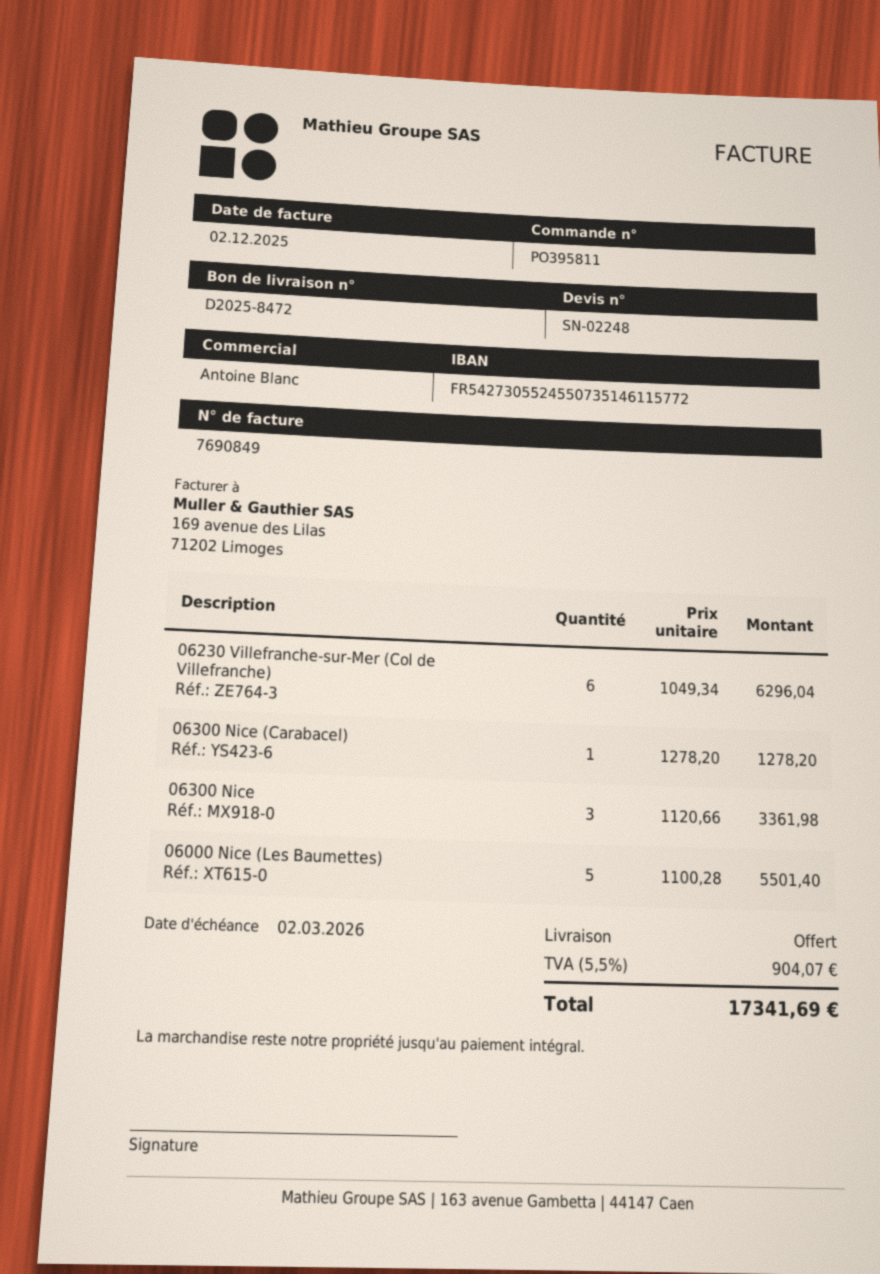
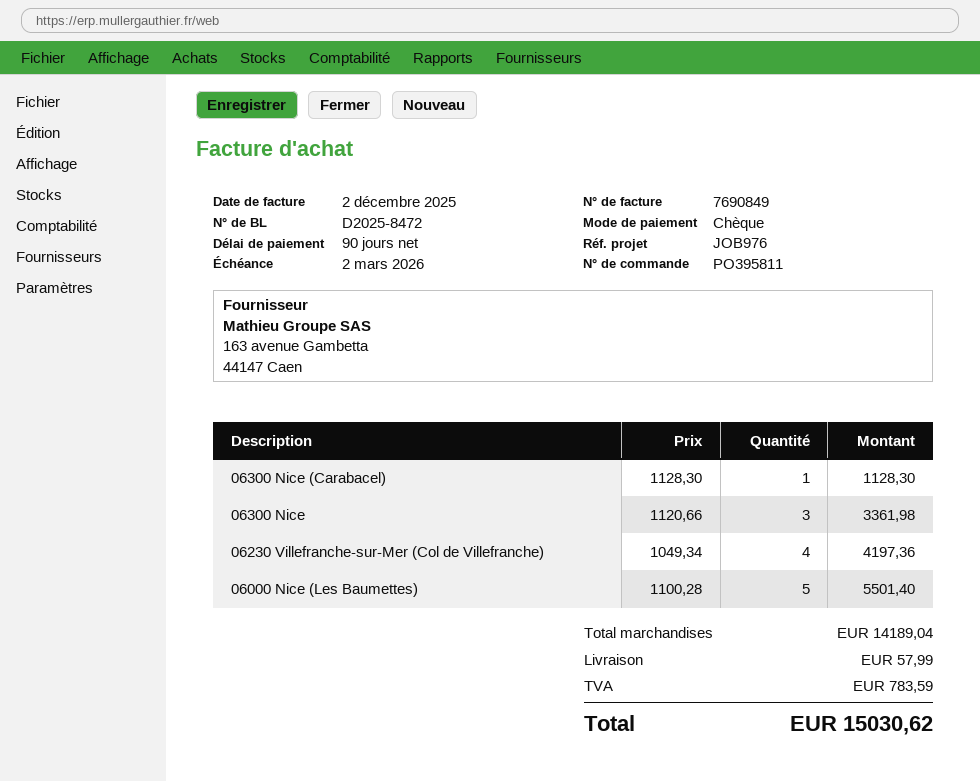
06230 Villefranche-sur-Mer (Col de Villefranche): 6 x 1049.34 = 6296.04 -> 4 x 1049.34 = 4197.36
06300 Nice (Carabacel): 1 x 1278.20 = 1278.20 -> 1 x 1128.30 = 1128.30
shipping: 0.00 -> 57.99
tax: 904.07 -> 783.59
total: 17341.69 -> 15030.62

